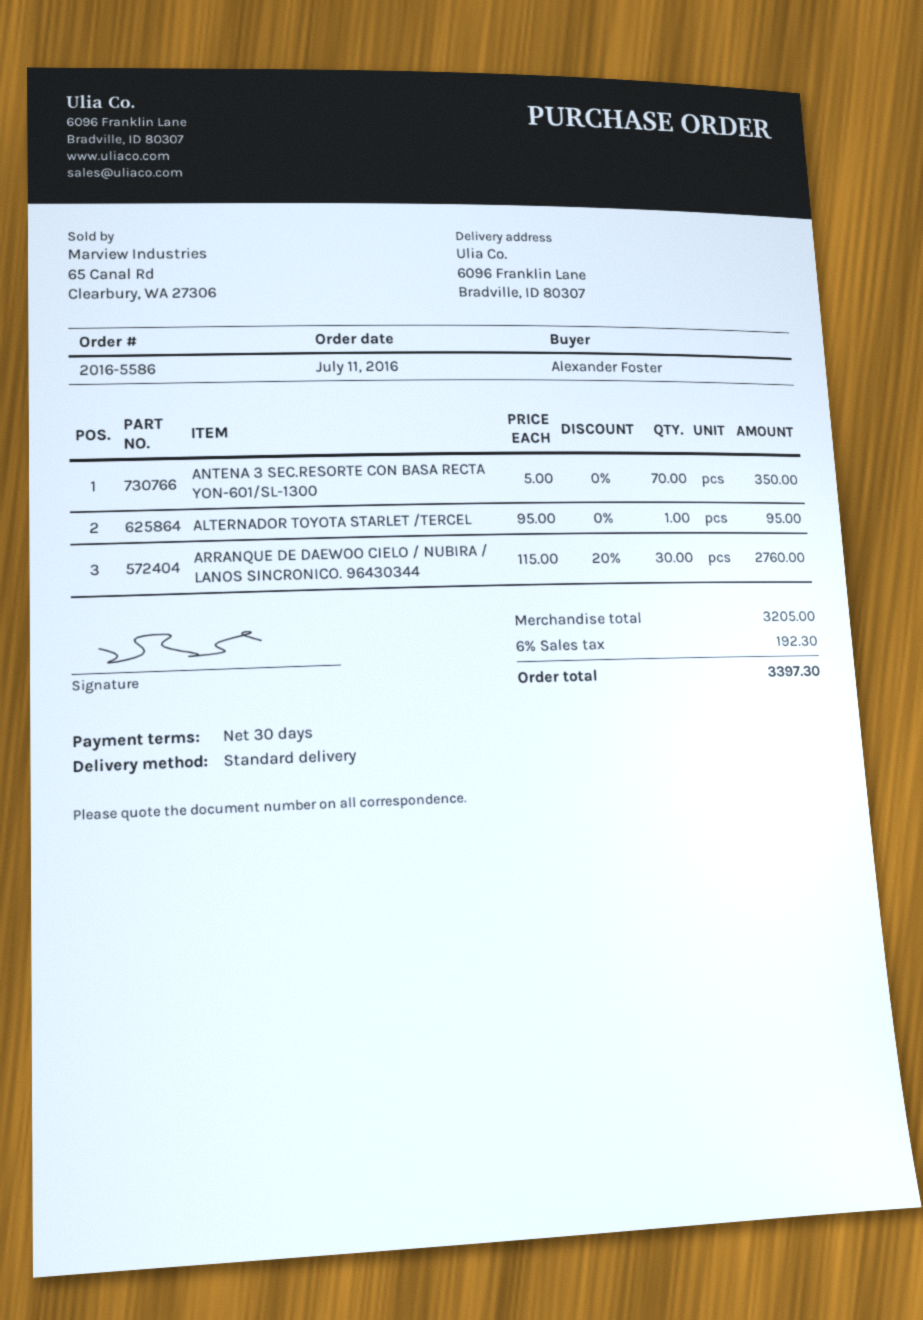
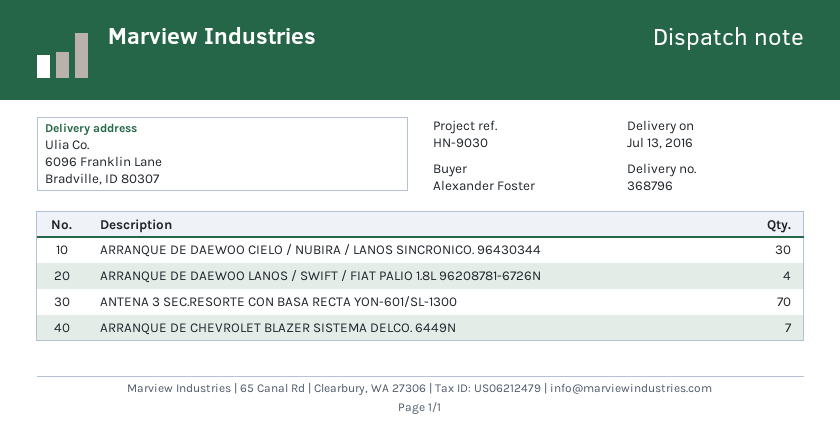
ALTERNADOR TOYOTA STARLET /TERCEL: 1 -> none
ARRANQUE DE DAEWOO LANOS / SWIFT / FIAT PALIO 1.8L 96208781-6726N: none -> 4
ARRANQUE DE CHEVROLET BLAZER SISTEMA DELCO. 6449N: none -> 7

